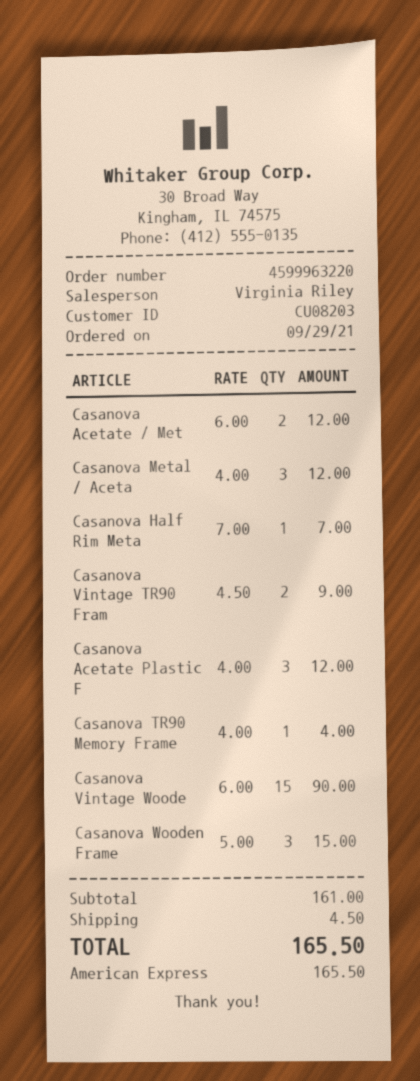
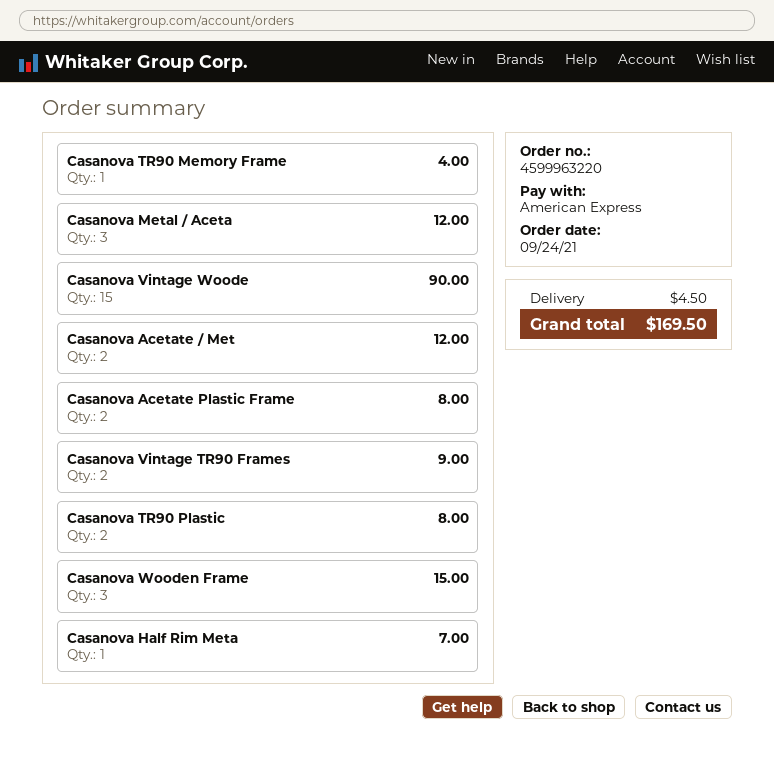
order date: 2021-09-29 -> 2021-09-24
Casanova Acetate Plastic F: 3 for 12.00 -> 2 for 8.00
Casanova TR90 Plastic: none -> 2 for 8.00
total: 165.50 -> 169.50

